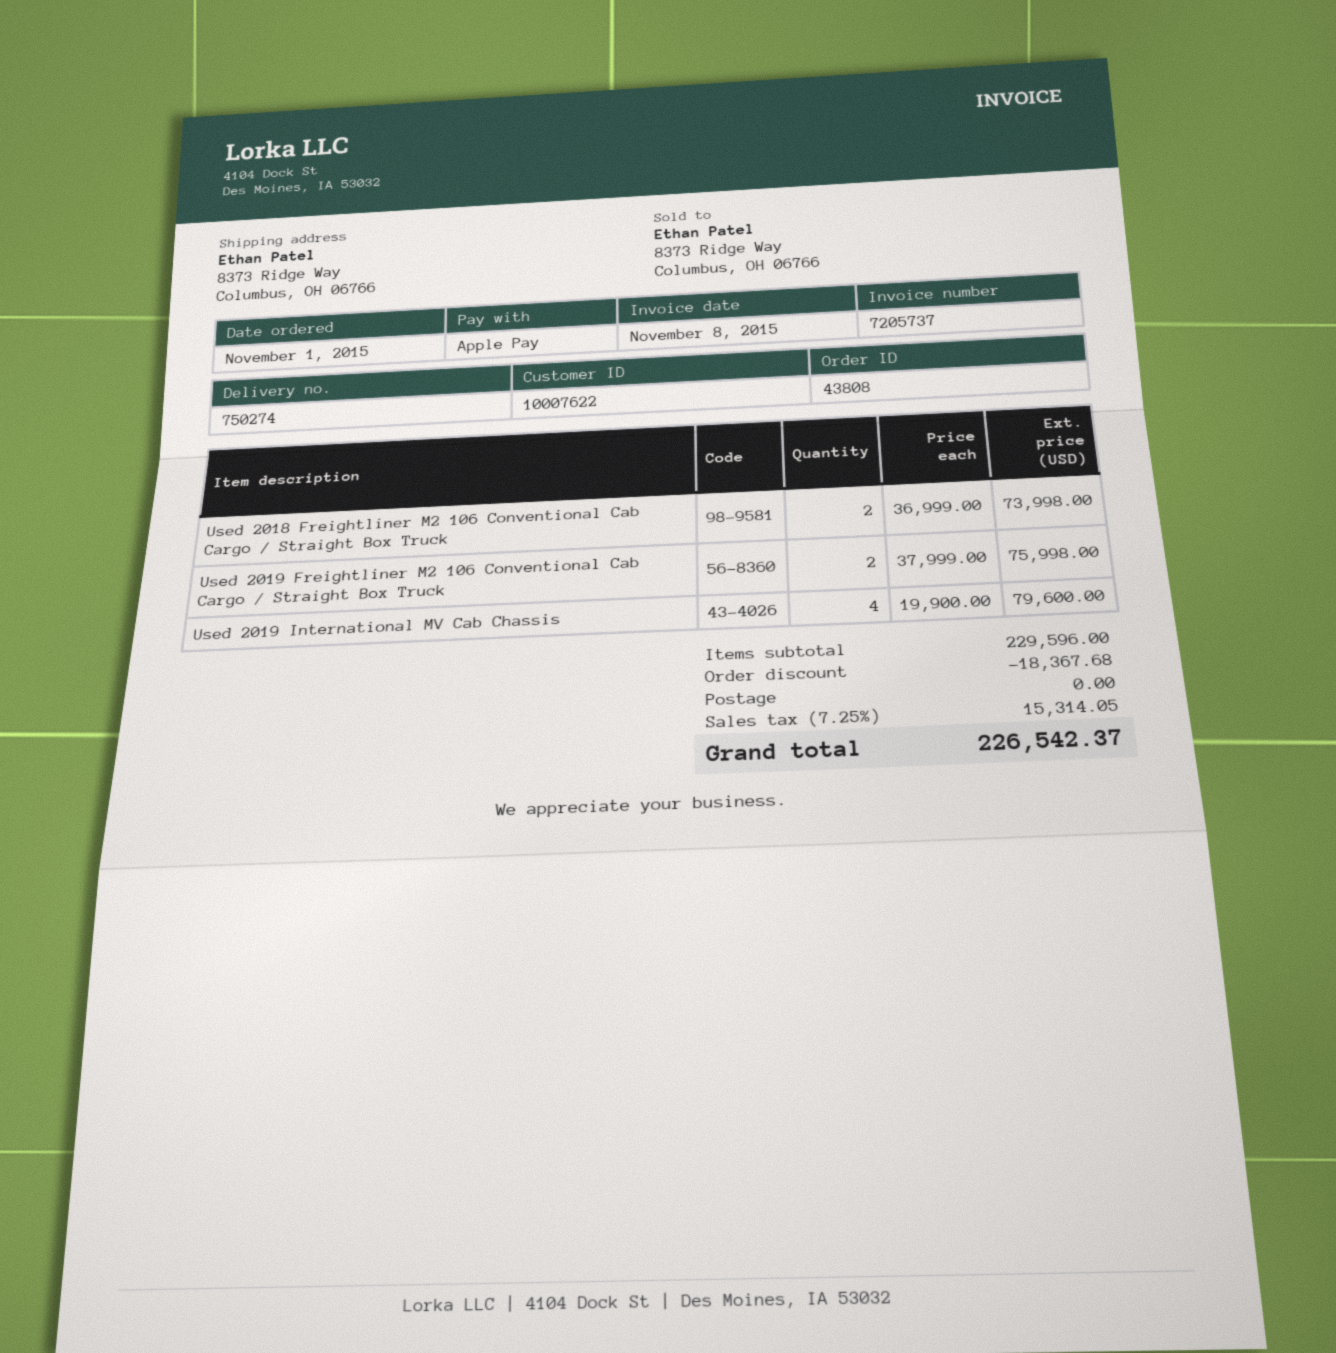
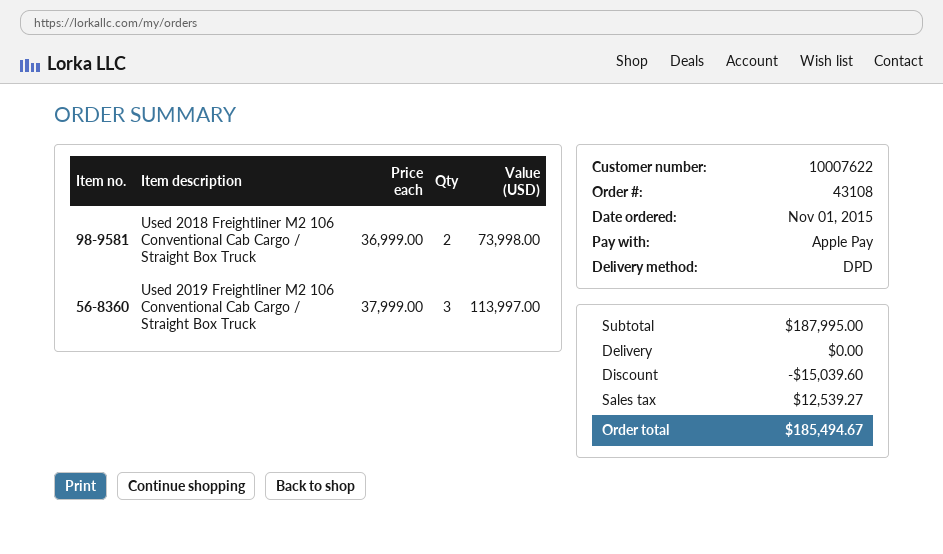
order number: 43808 -> 43108
Used 2019 Freightliner M2 106 Conventional Cab Cargo / Straight Box Truck: 2 x 37999.00 = 75998.00 -> 3 x 37999.00 = 113997.00
Used 2019 International MV Cab Chassis: 4 x 19900.00 = 79600.00 -> none
subtotal: 229596.00 -> 187995.00
discount: 18367.68 -> 15039.60
tax: 15314.05 -> 12539.27
total: 226542.37 -> 185494.67

